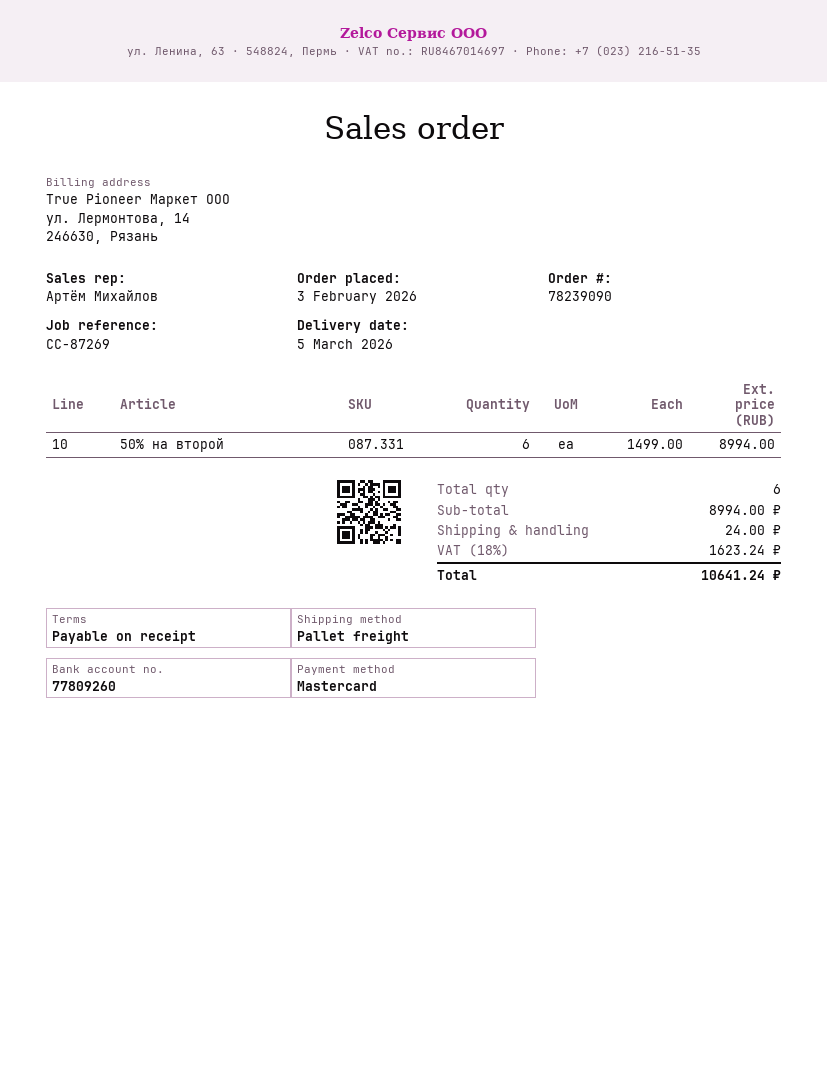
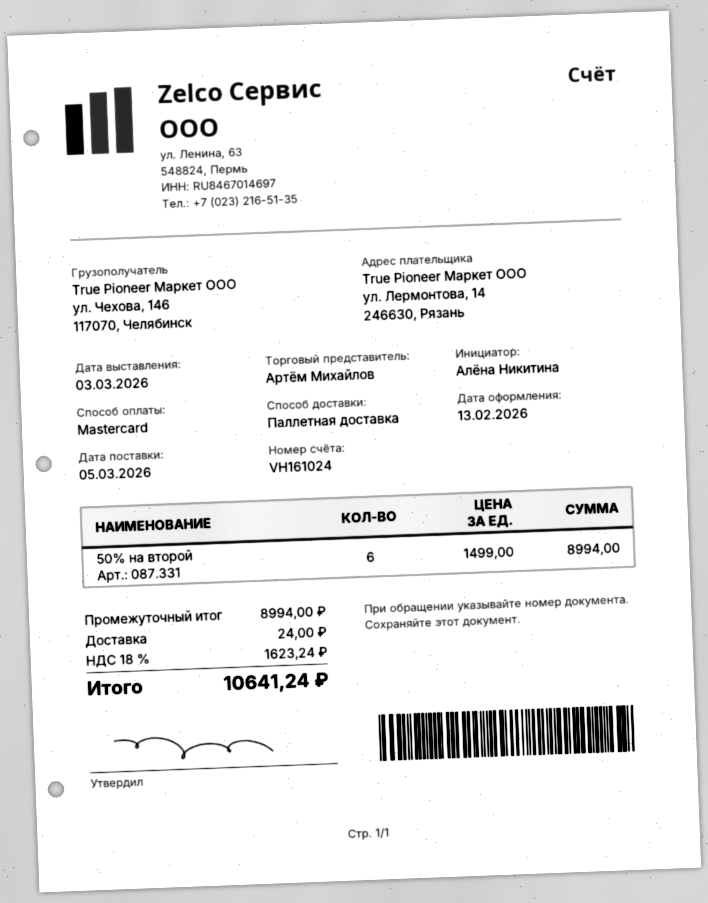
order date: 2026-02-03 -> 2026-02-13

